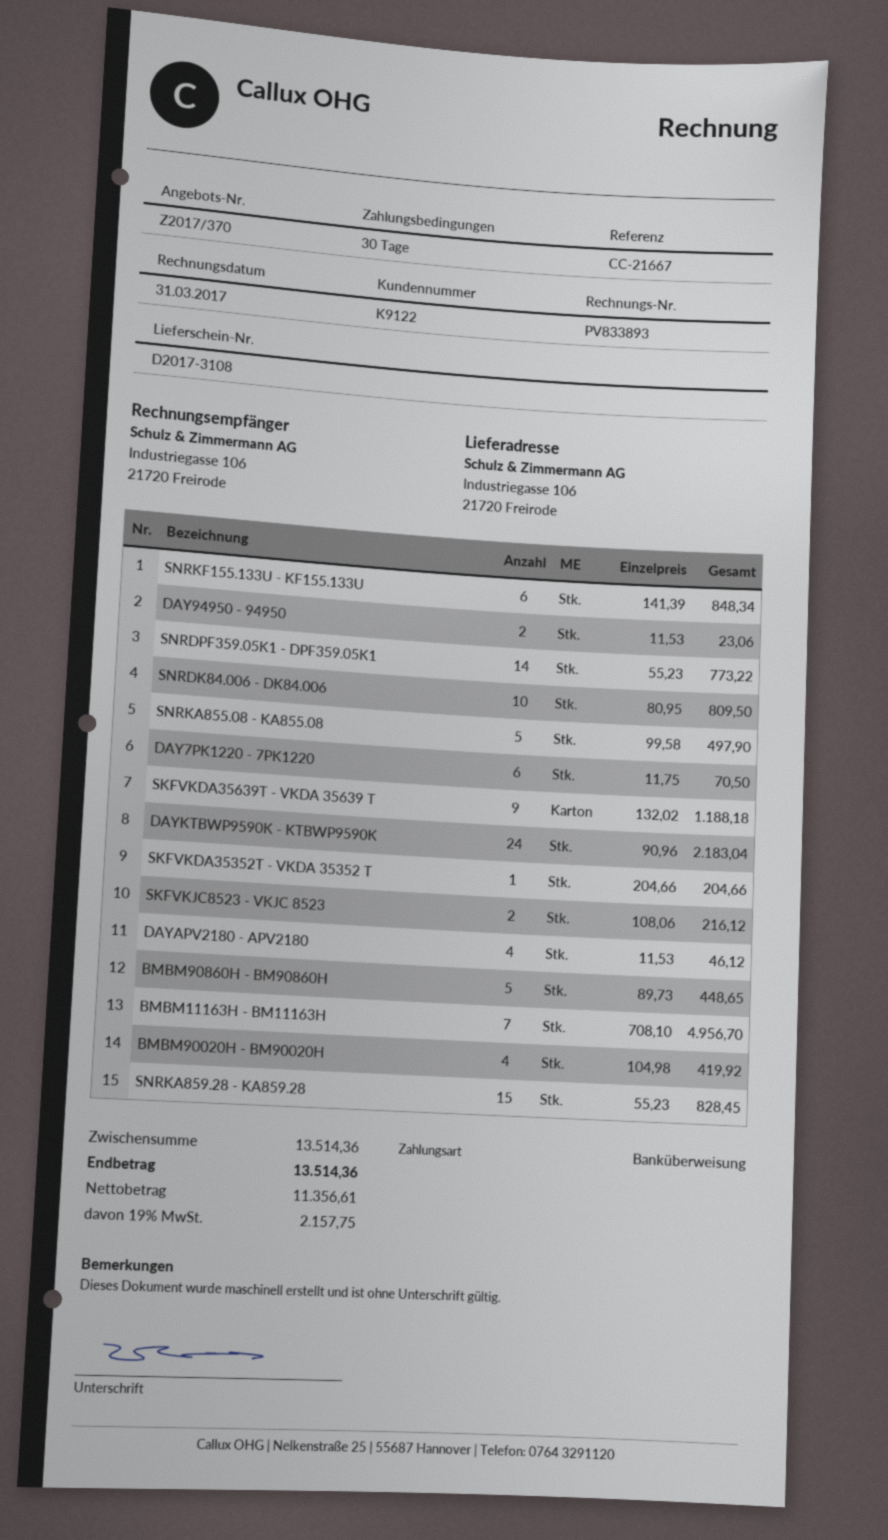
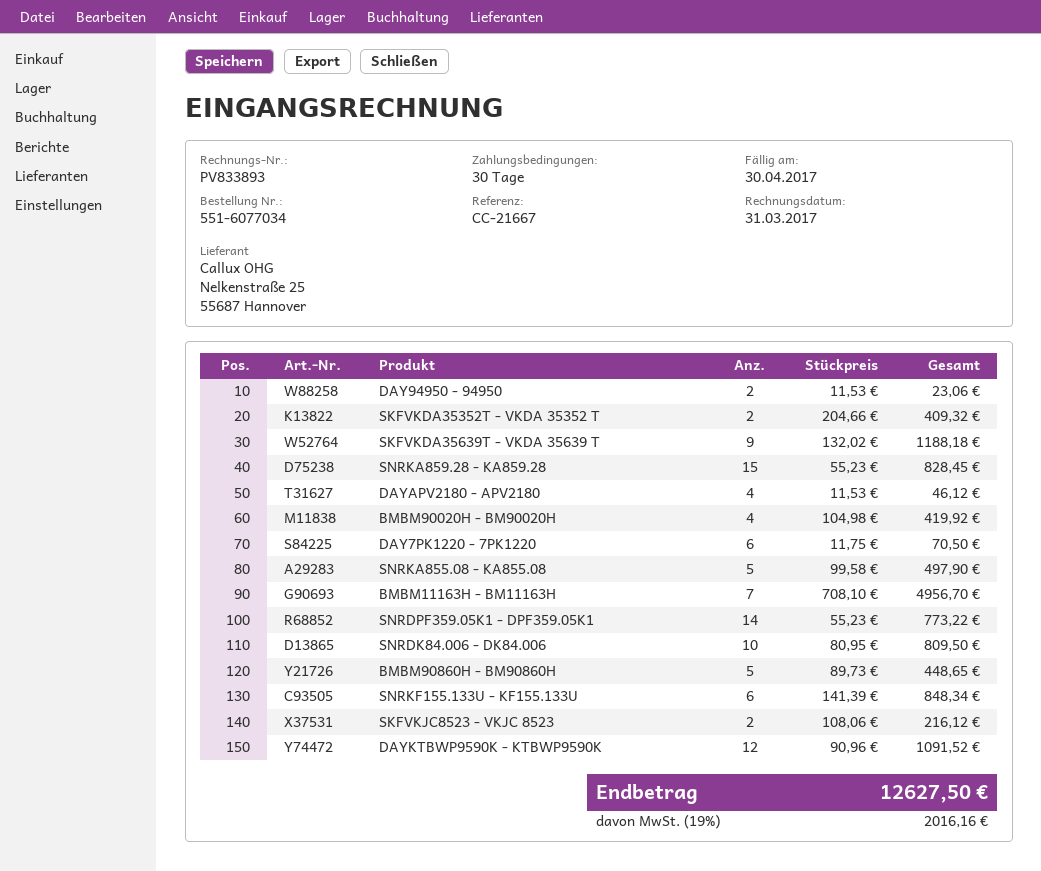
DAYKTBWP9590K - KTBWP9590K: 24 x 90.96 = 2183.04 -> 12 x 90.96 = 1091.52
SKFVKDA35352T - VKDA 35352 T: 1 x 204.66 = 204.66 -> 2 x 204.66 = 409.32
tax: 19% = 2157.75 -> 19% = 2016.16
total: 13514.36 -> 12627.50

